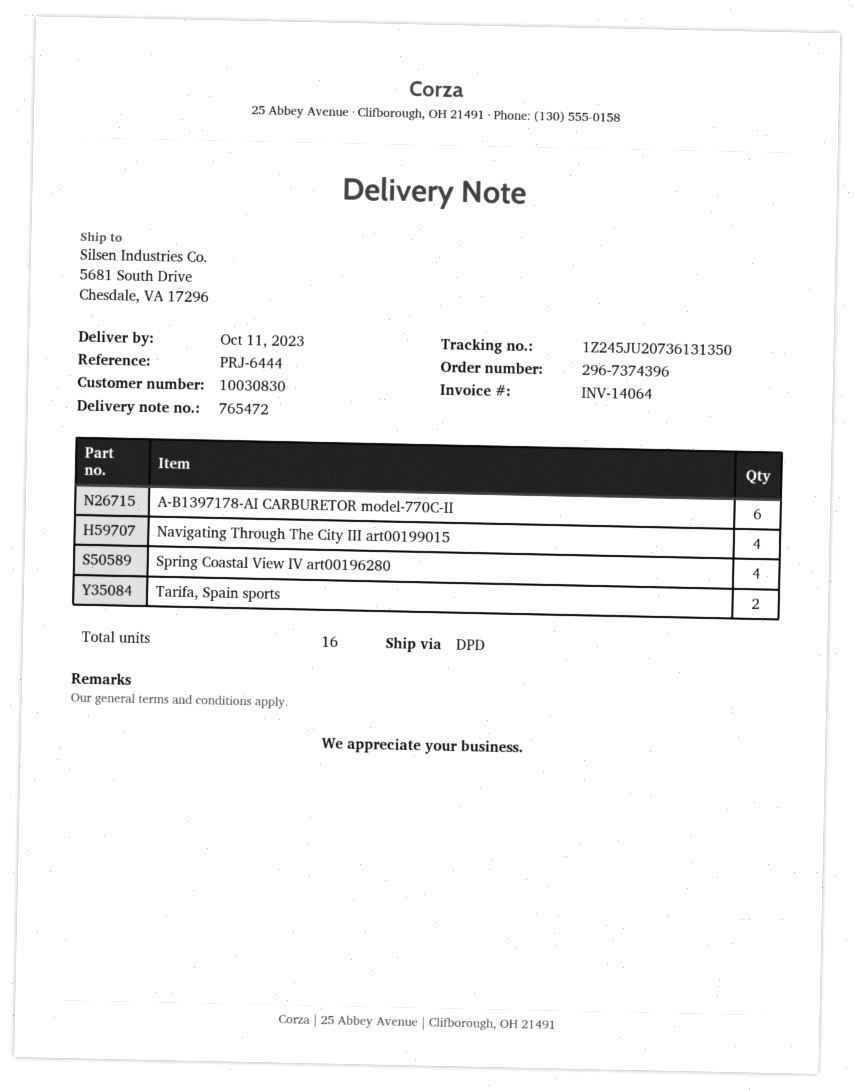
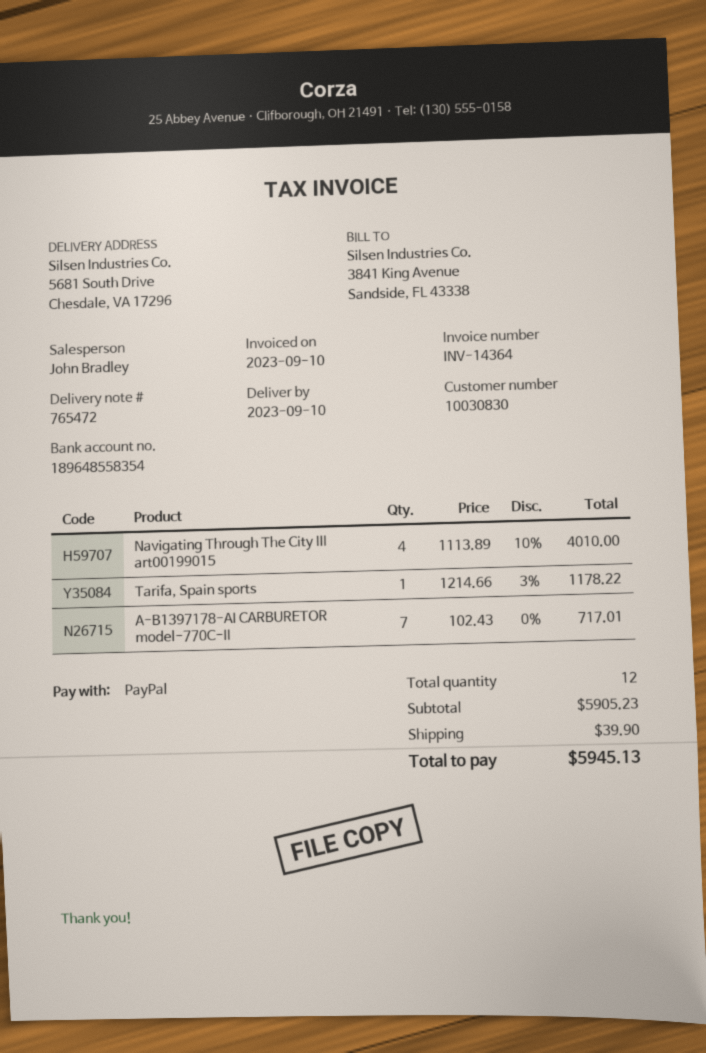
delivery date: 2023-10-11 -> 2023-09-10
invoice number: INV-14064 -> INV-14364
A-B1397178-AI CARBURETOR model-770C-II: 6 -> 7
Spring Coastal View IV art00196280: 4 -> none
Tarifa, Spain sports: 2 -> 1
total quantity: 16 -> 12

